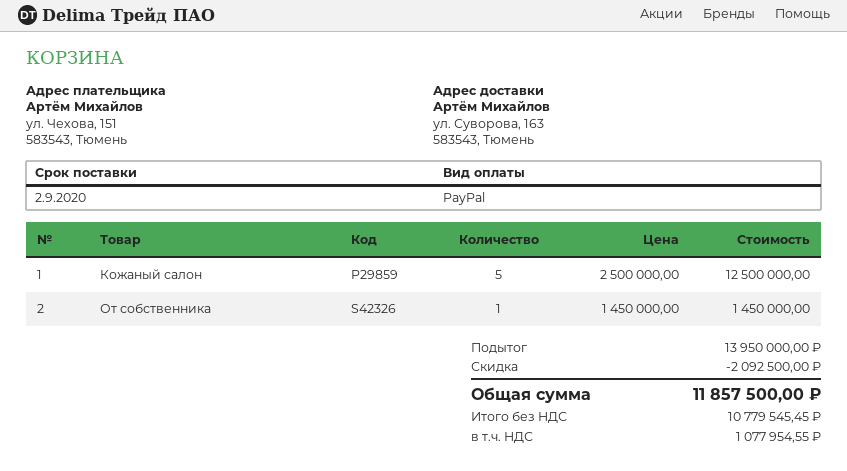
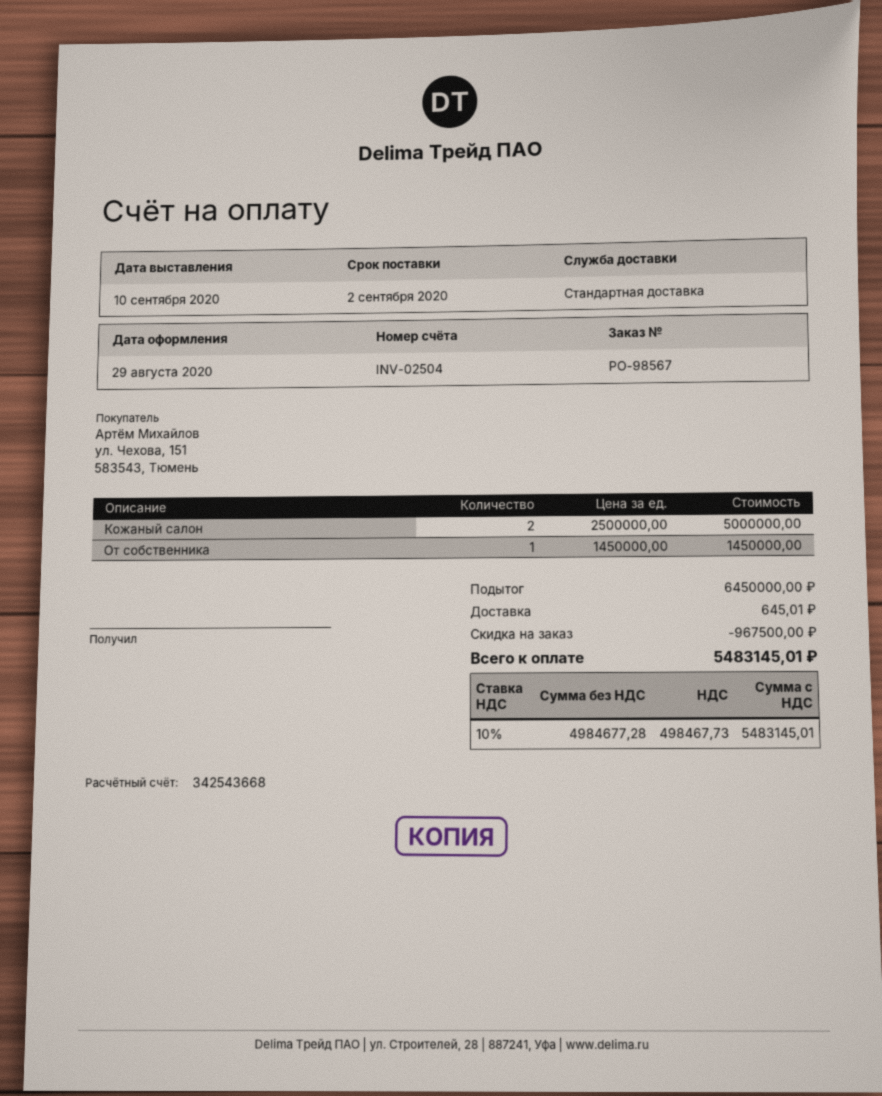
Кожаный салон: 5 x 2500000.00 = 12500000.00 -> 2 x 2500000.00 = 5000000.00
subtotal: 13950000.00 -> 6450000.00
discount: 2092500.00 -> 967500.00
shipping: none -> 645.01
net: 10779545.45 -> 4984677.28
tax: 1077954.55 -> 498467.73
total: 11857500.00 -> 5483145.01

